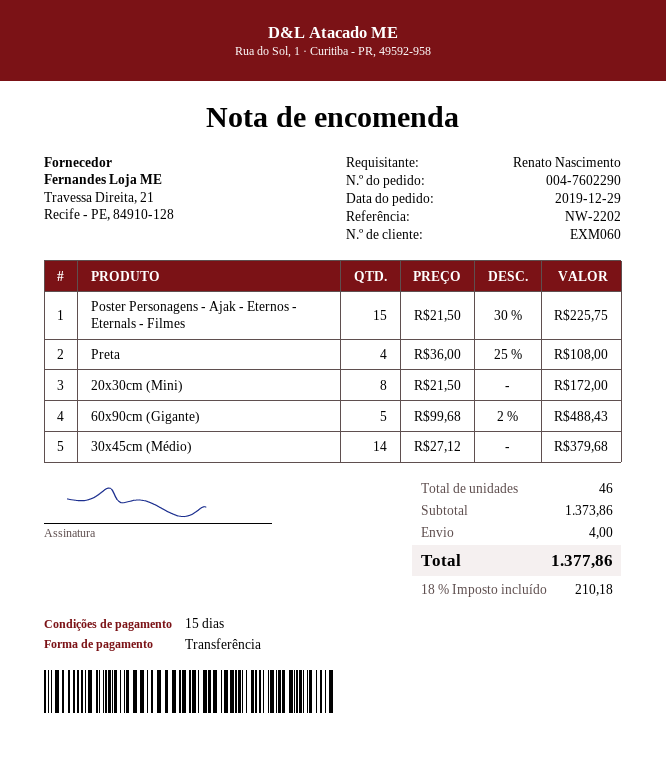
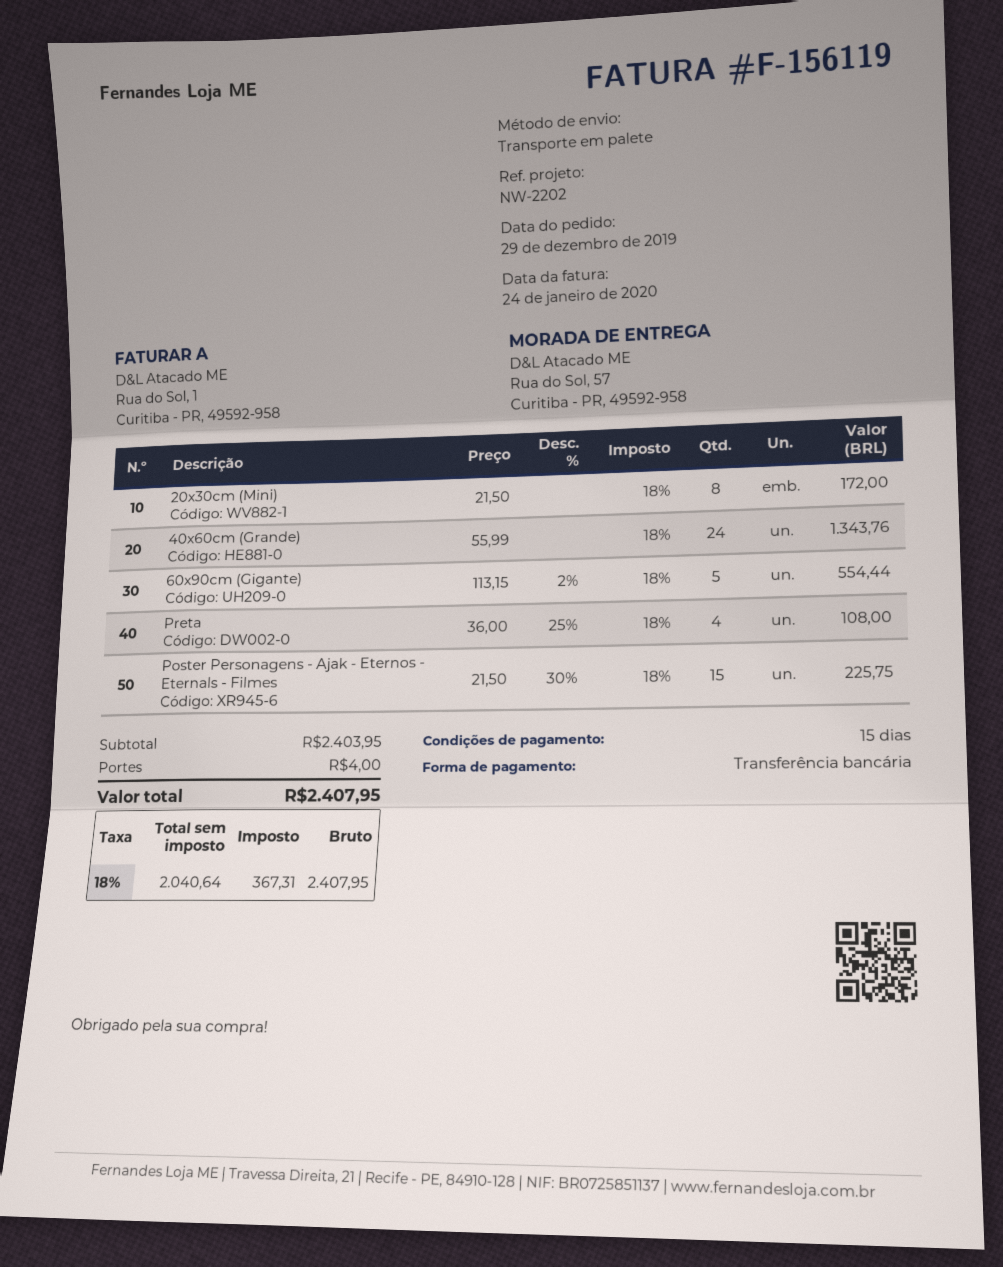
60x90cm (Gigante): 5 x 99.68 - 2% = 488.43 -> 5 x 113.15 - 2% = 554.44
30x45cm (Médio): 14 x 27.12 = 379.68 -> none
40x60cm (Grande): none -> 24 x 55.99 = 1343.76
subtotal: 1373.86 -> 2403.95
tax: 18% = 210.18 -> 18% = 367.31
total: 1377.86 -> 2407.95

